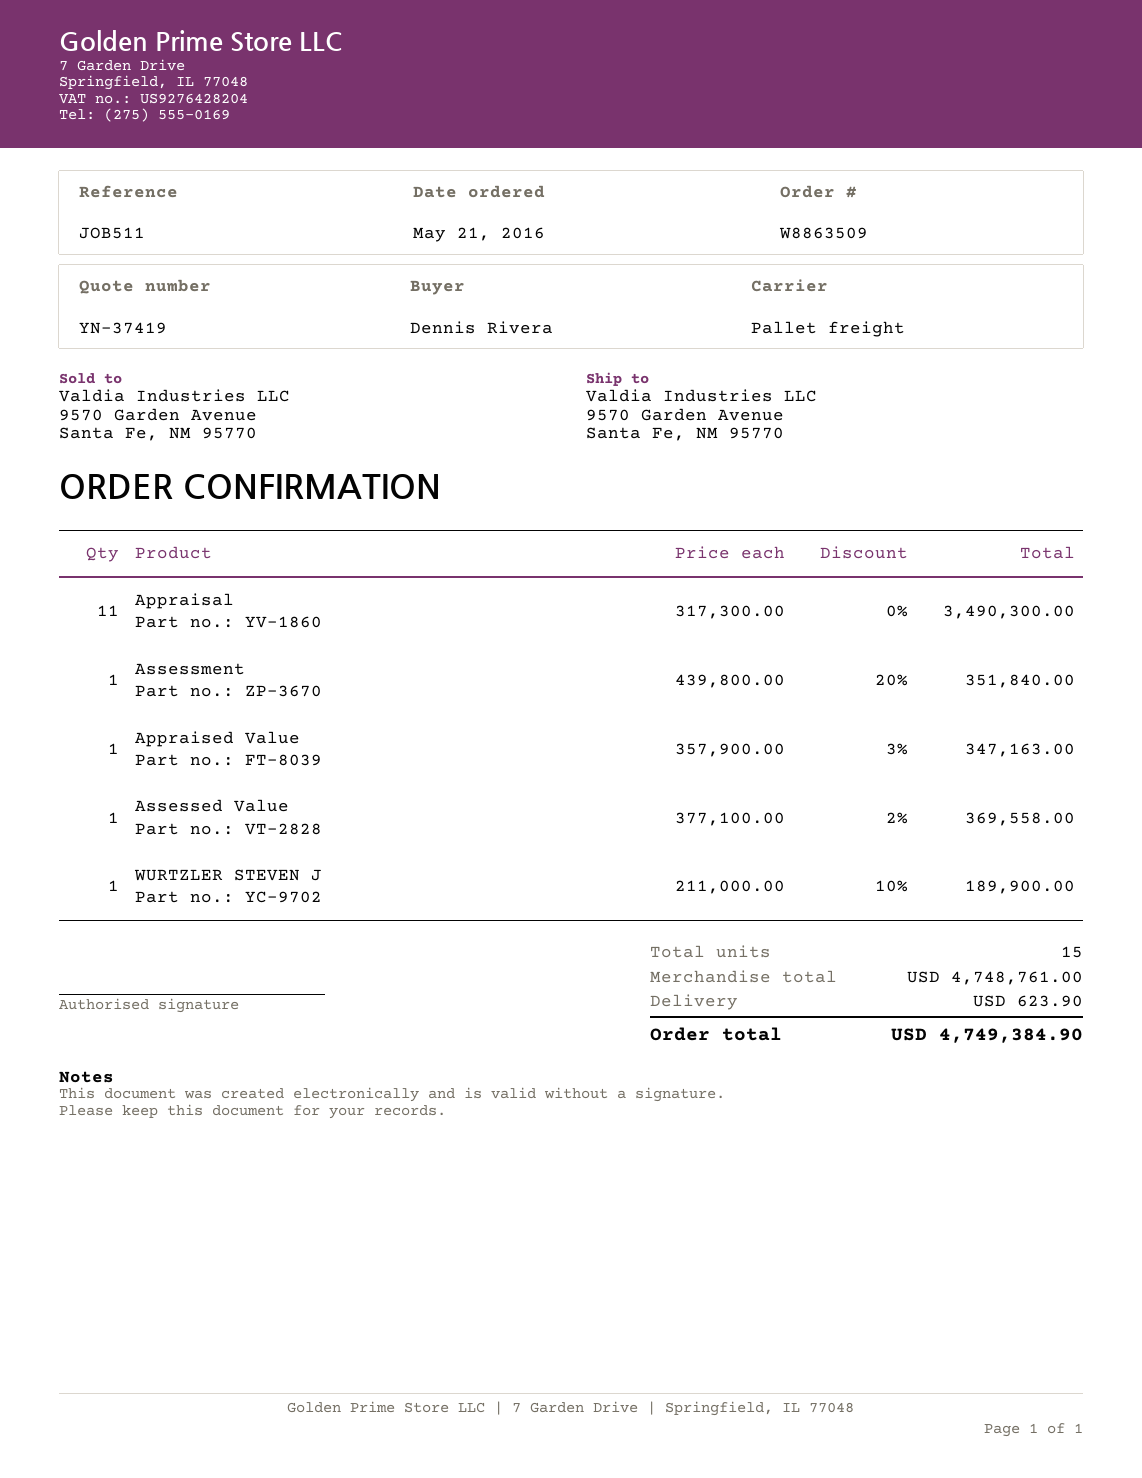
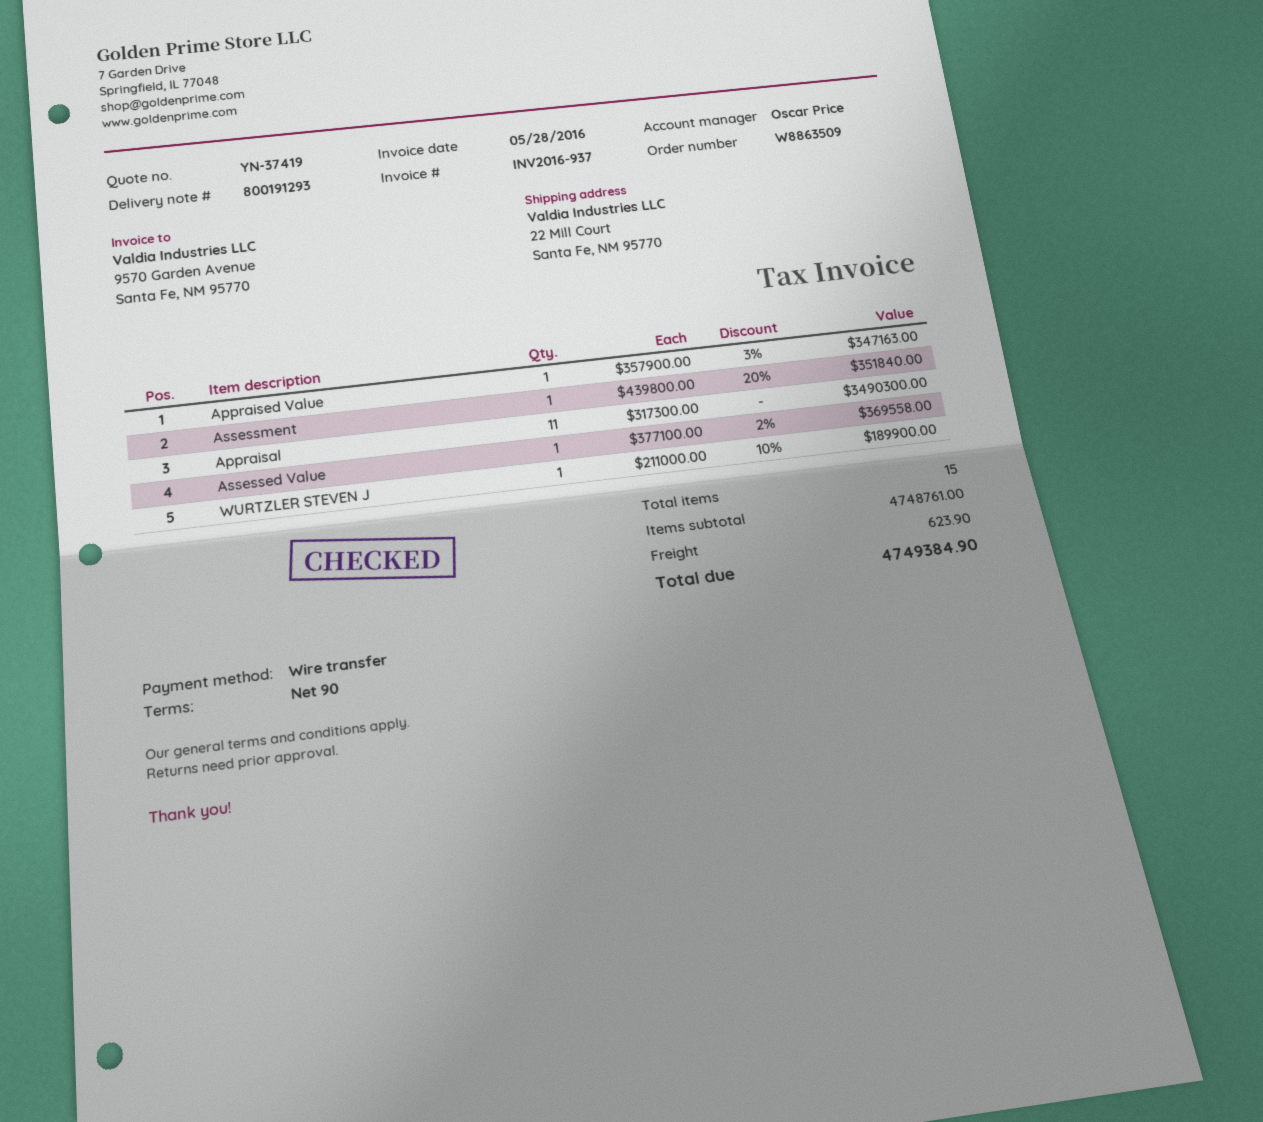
ship to: 9570 Garden Avenue, Santa Fe, NM 95770 -> 22 Mill Court, Santa Fe, NM 95770

